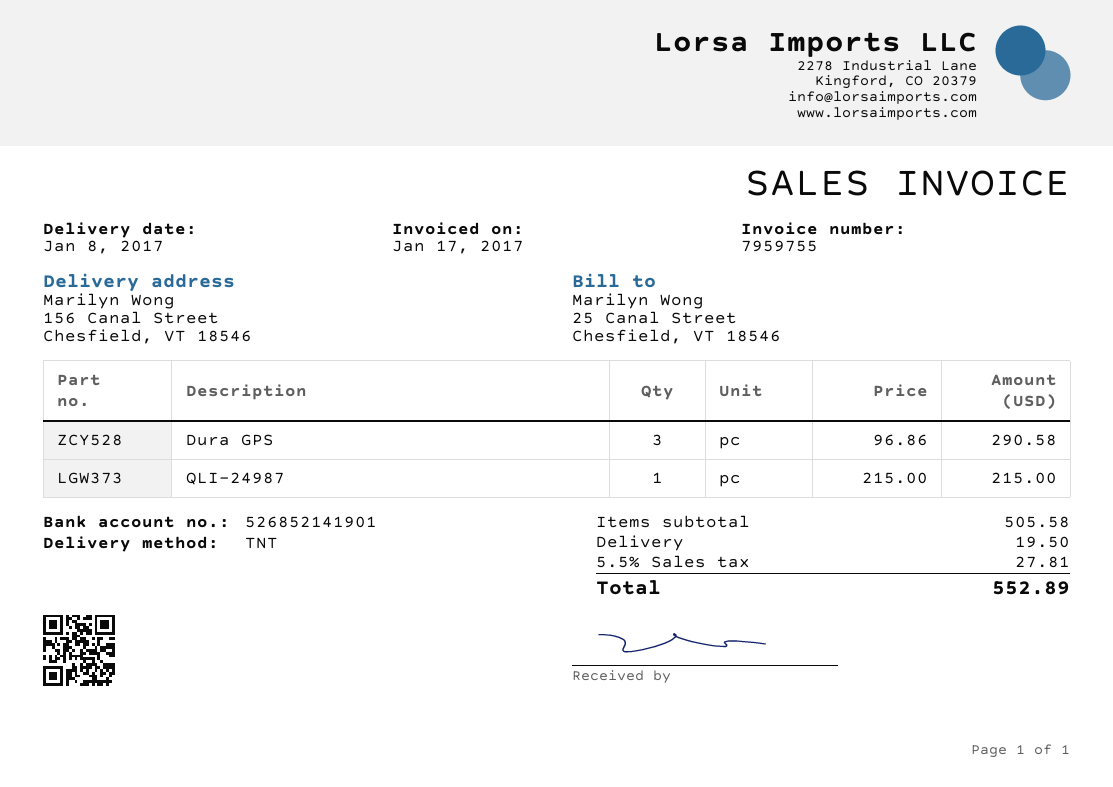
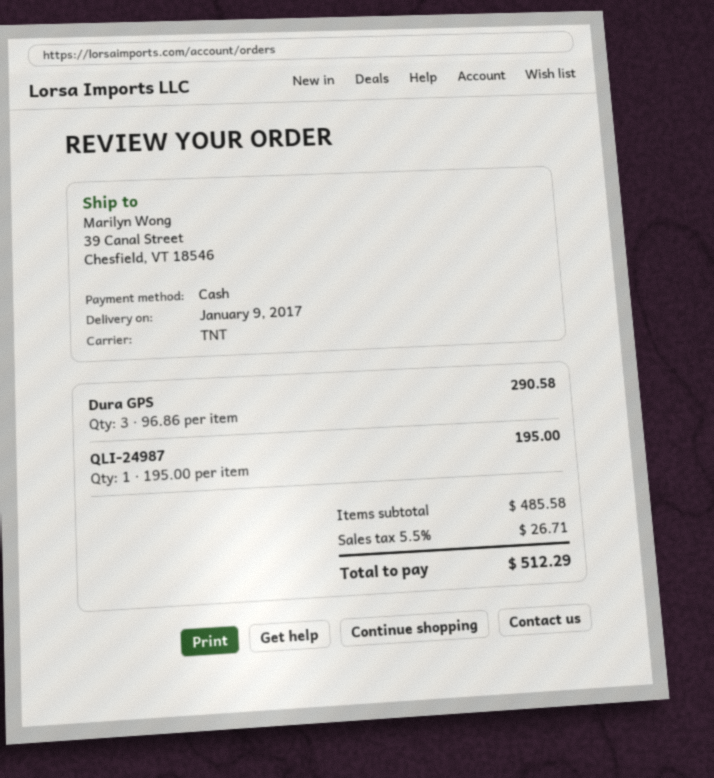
delivery date: 2017-01-08 -> 2017-01-09
ship to: 156 Canal Street, Chesfield, VT 18546 -> 39 Canal Street, Chesfield, VT 18546
QLI-24987: 1 x 215.00 = 215.00 -> 1 x 195.00 = 195.00
subtotal: 505.58 -> 485.58
shipping: 19.50 -> none
tax: 5.5% = 27.81 -> 5.5% = 26.71
total: 552.89 -> 512.29

